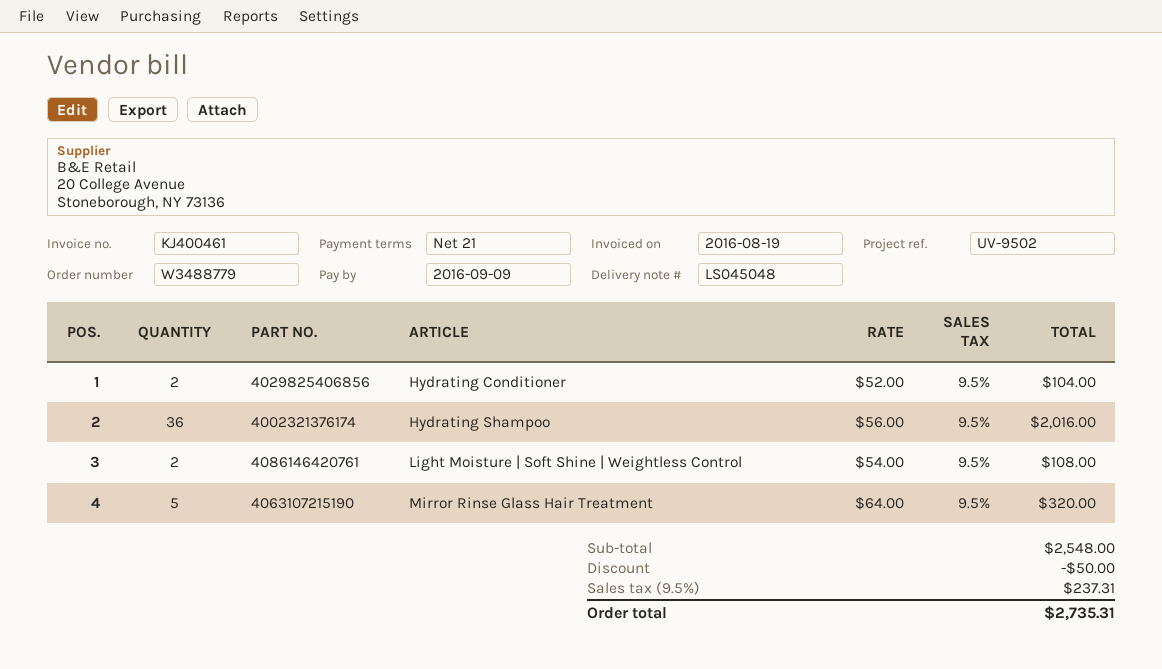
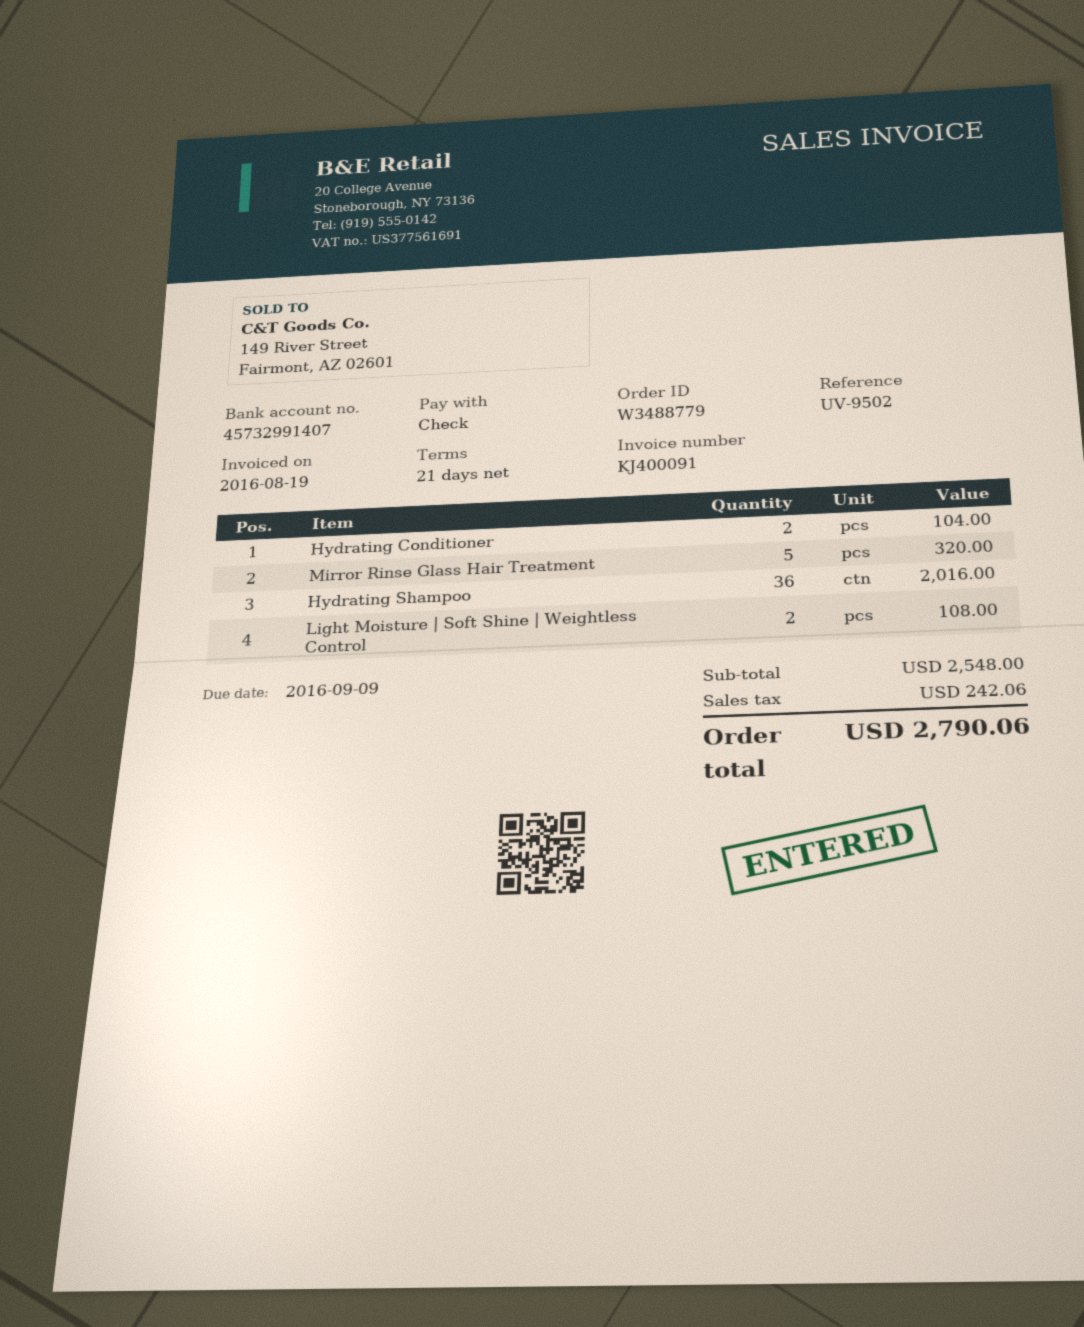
invoice number: KJ400461 -> KJ400091
discount: 50.00 -> none
tax: 237.31 -> 242.06
total: 2735.31 -> 2790.06

